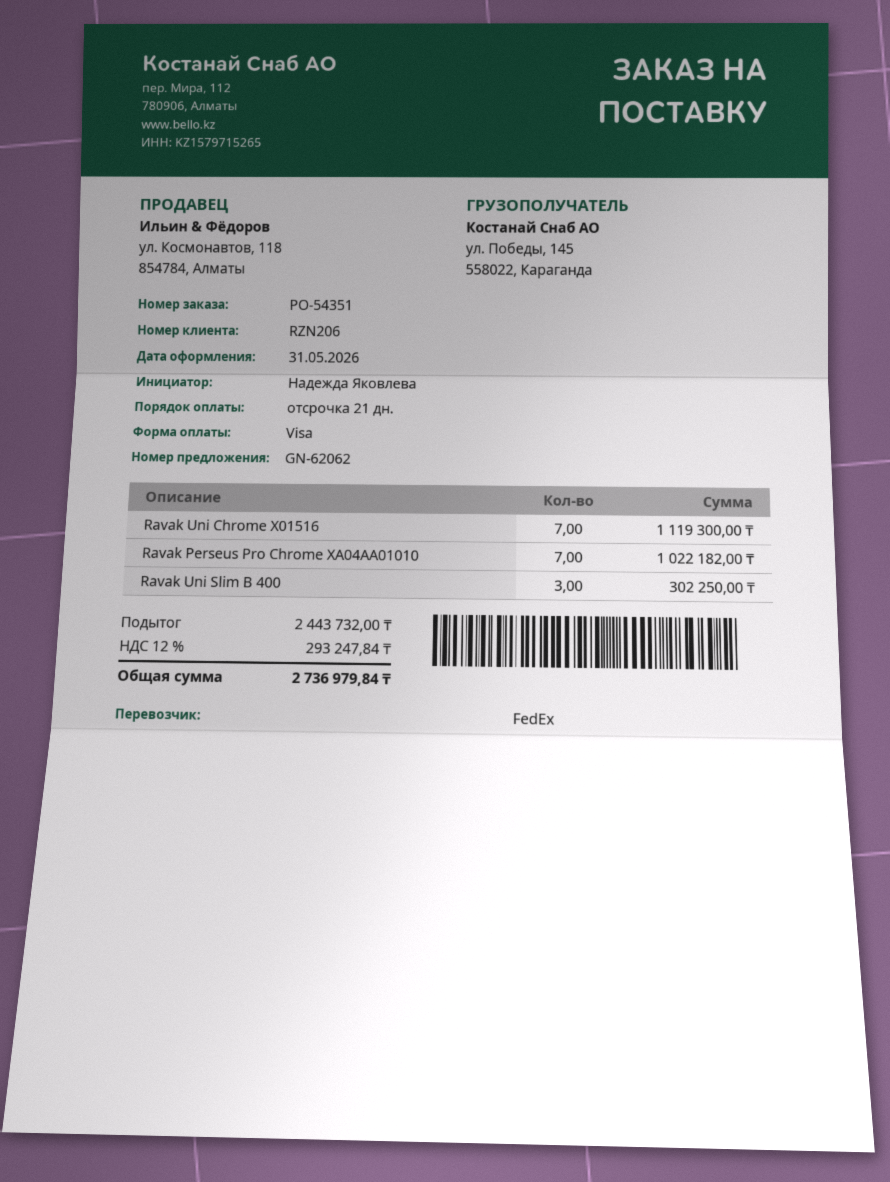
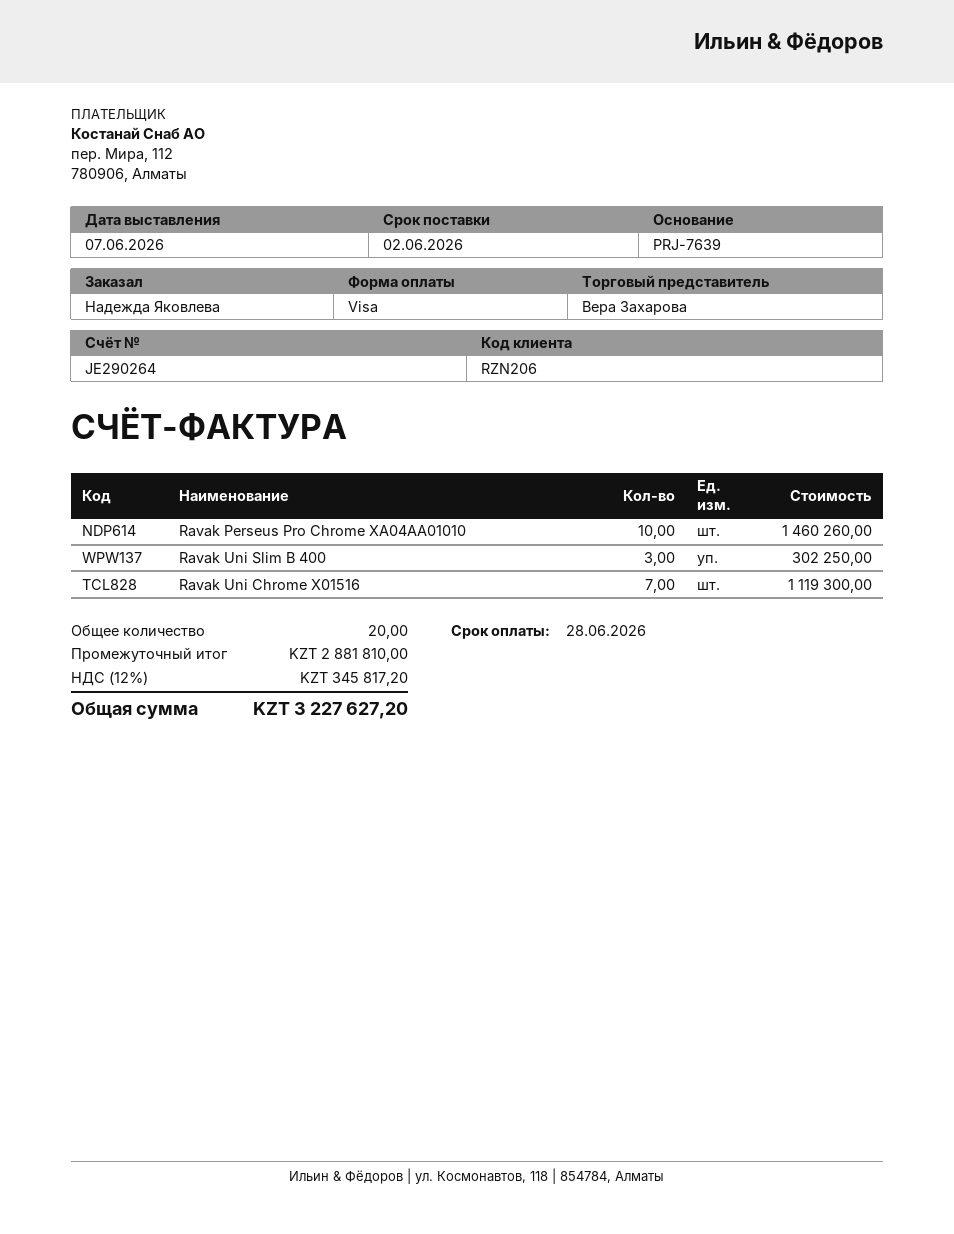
Ravak Perseus Pro Chrome XA04AA01010: 7 for 1022182.00 -> 10 for 1460260.00
subtotal: 2443732.00 -> 2881810.00
tax: 12% = 293247.84 -> 12% = 345817.20
total: 2736979.84 -> 3227627.20

